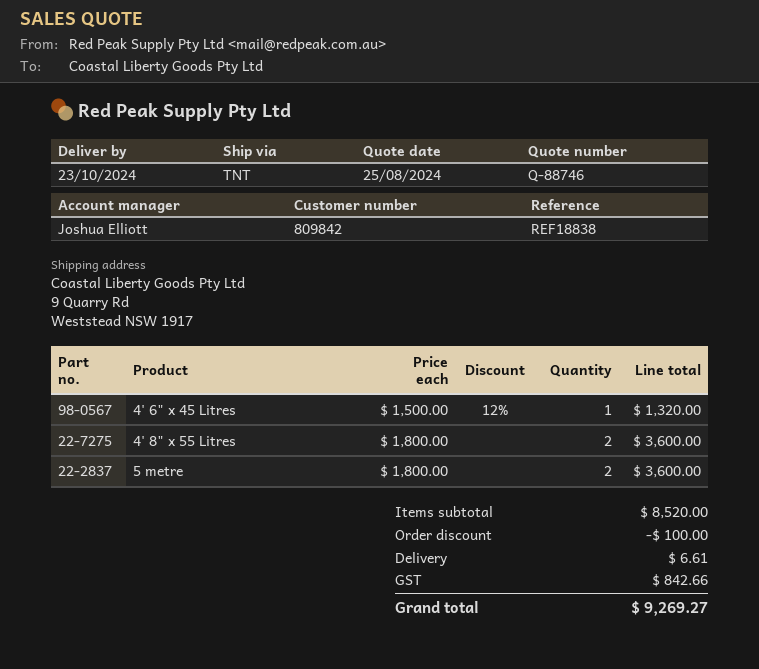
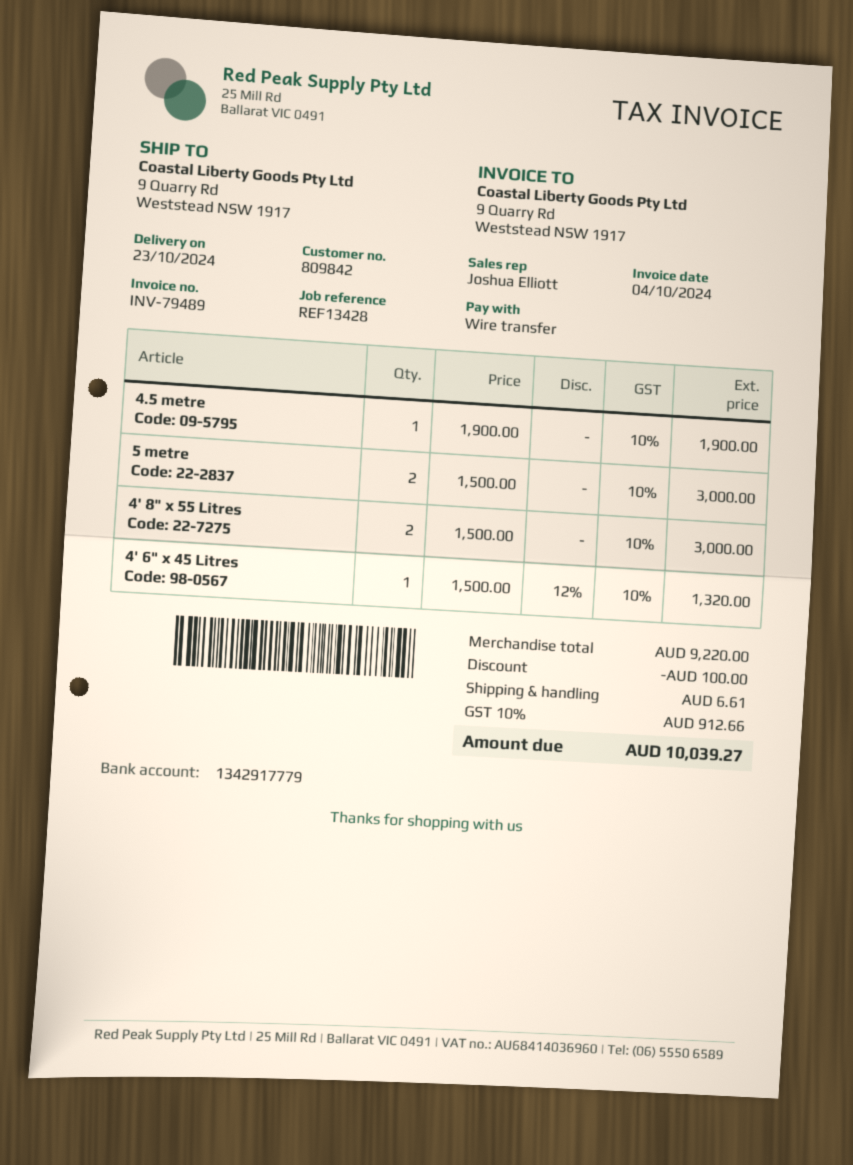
reference: REF18838 -> REF13428
4' 8" x 55 Litres: 2 x 1800.00 = 3600.00 -> 2 x 1500.00 = 3000.00
5 metre: 2 x 1800.00 = 3600.00 -> 2 x 1500.00 = 3000.00
4.5 metre: none -> 1 x 1900.00 = 1900.00
subtotal: 8520.00 -> 9220.00
tax: 842.66 -> 912.66
total: 9269.27 -> 10039.27

